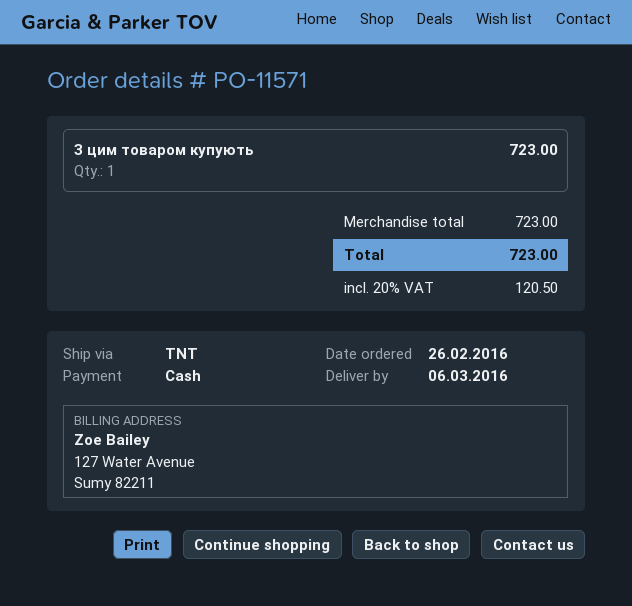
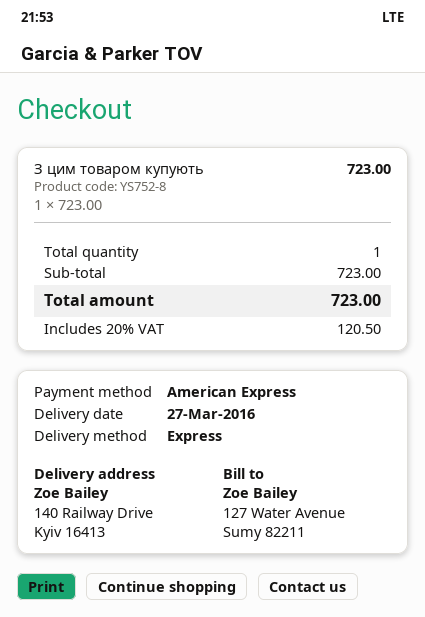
delivery date: 2016-03-06 -> 2016-03-27
payment method: cash -> American Express
shipping method: TNT -> express

